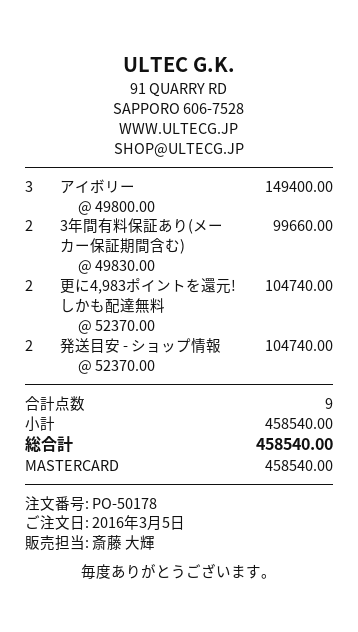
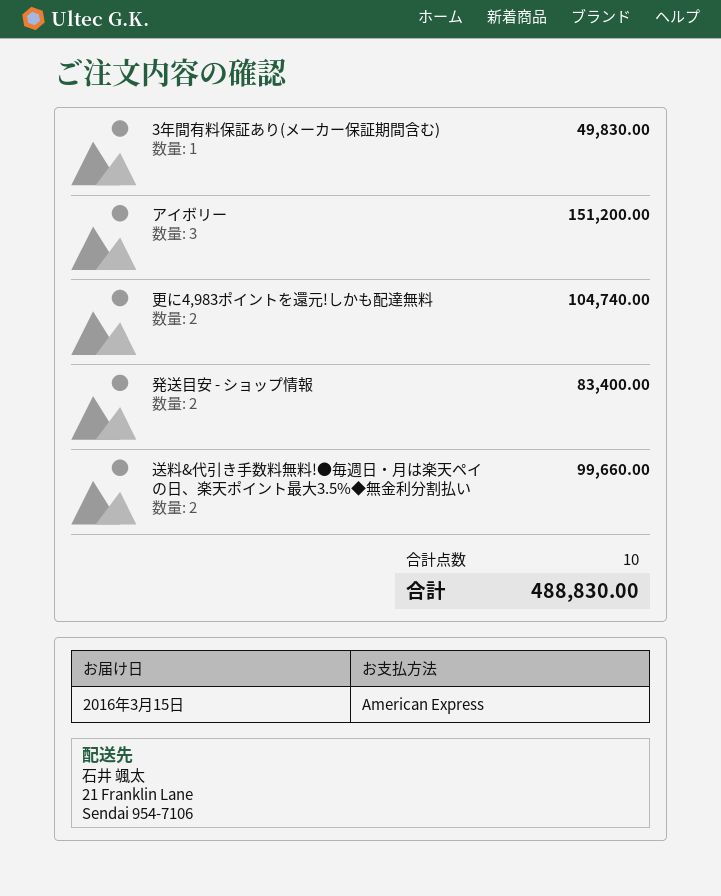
payment method: Mastercard -> American Express
アイボリー: 3 for 149400.00 -> 3 for 151200.00
3年間有料保証あり(メーカー保証期間含む): 2 for 99660.00 -> 1 for 49830.00
発送目安 - ショップ情報: 2 for 104740.00 -> 2 for 83400.00
送料&代引き手数料無料!●毎週日・月は楽天ペイの日、楽天ポイント最大3.5%◆無金利分割払い: none -> 2 for 99660.00
total quantity: 9 -> 10
total: 458540.00 -> 488830.00

